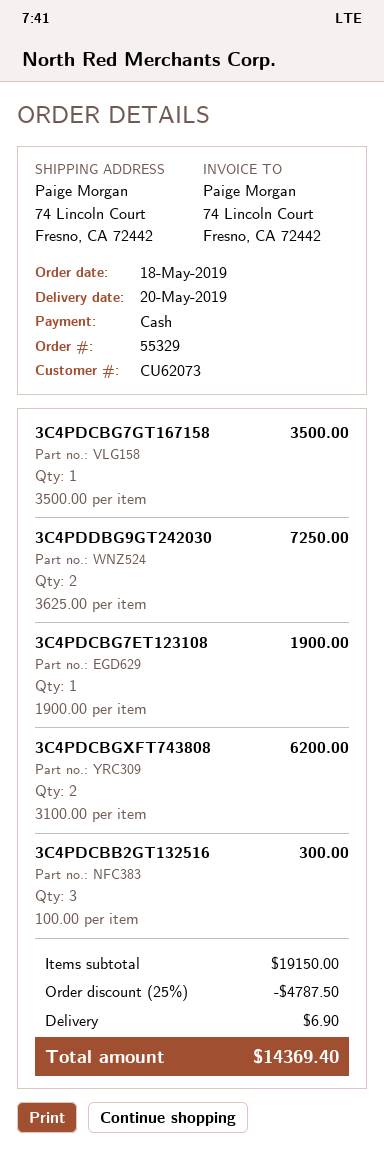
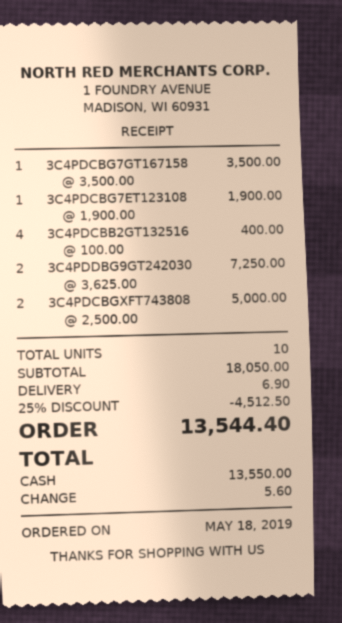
3C4PDCBGXFT743808: 2 x 3100.00 = 6200.00 -> 2 x 2500.00 = 5000.00
3C4PDCBB2GT132516: 3 x 100.00 = 300.00 -> 4 x 100.00 = 400.00
subtotal: 19150.00 -> 18050.00
discount: 25% = 4787.50 -> 25% = 4512.50
total: 14369.40 -> 13544.40

